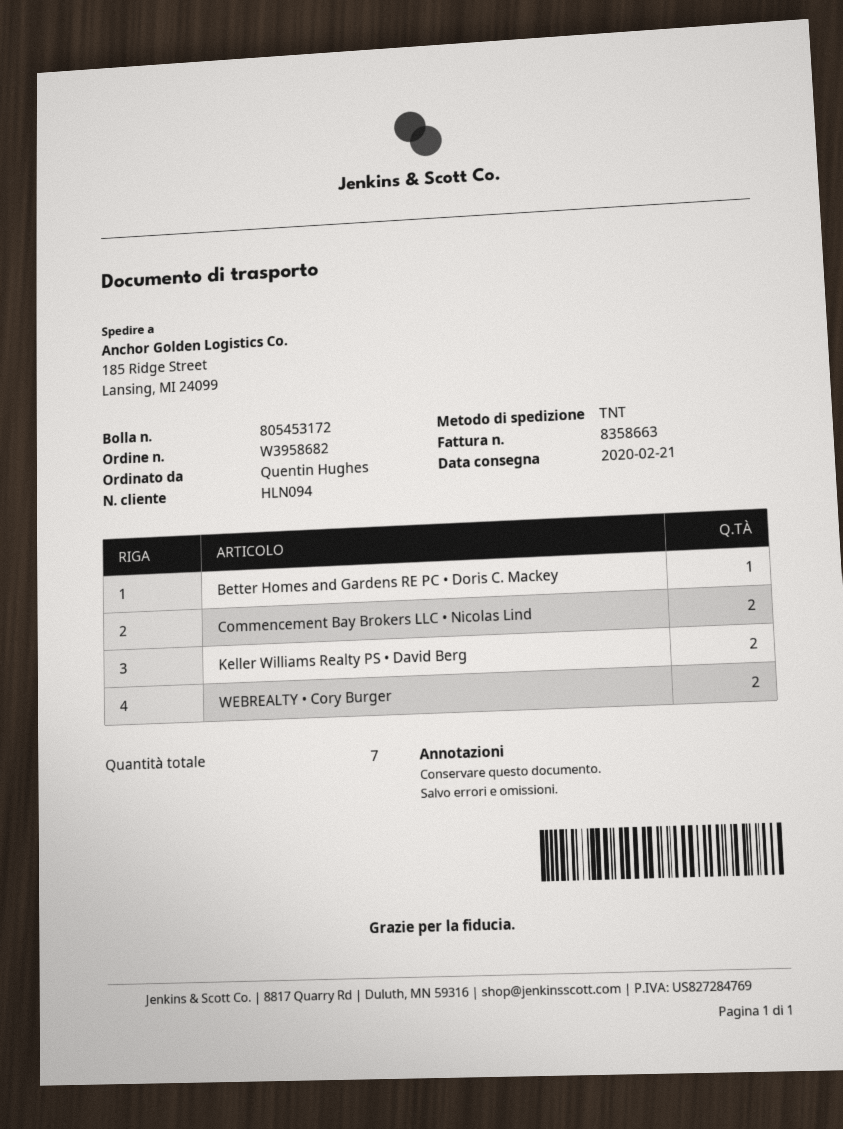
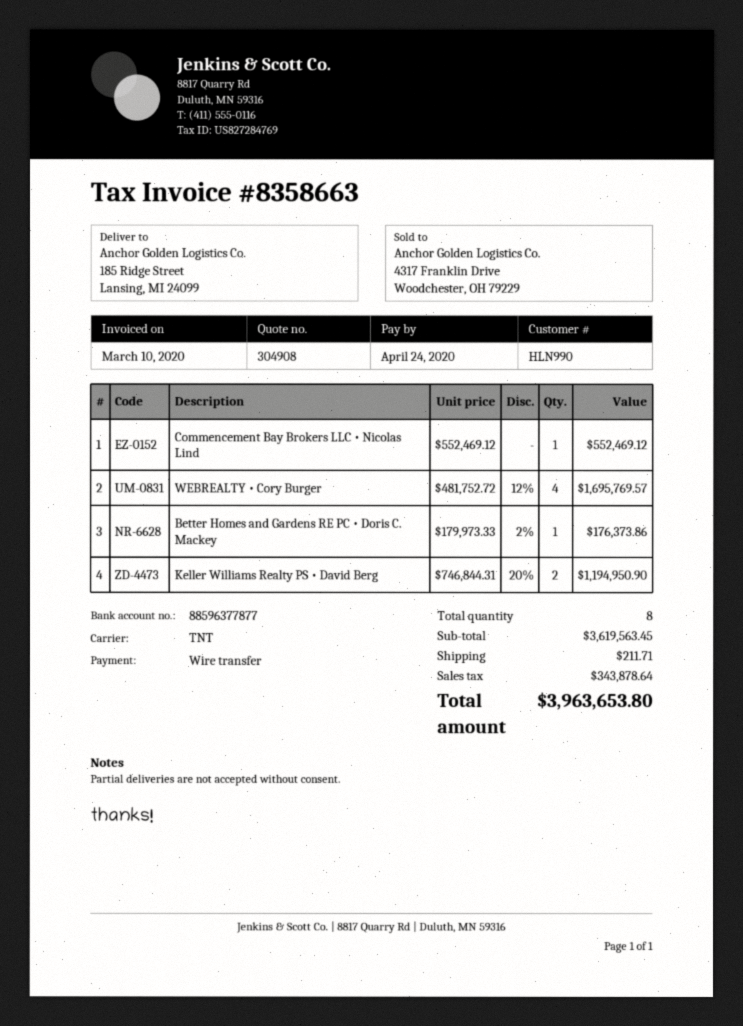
customer number: HLN094 -> HLN990
Commencement Bay Brokers LLC • Nicolas Lind: 2 -> 1
WEBREALTY • Cory Burger: 2 -> 4
total quantity: 7 -> 8

